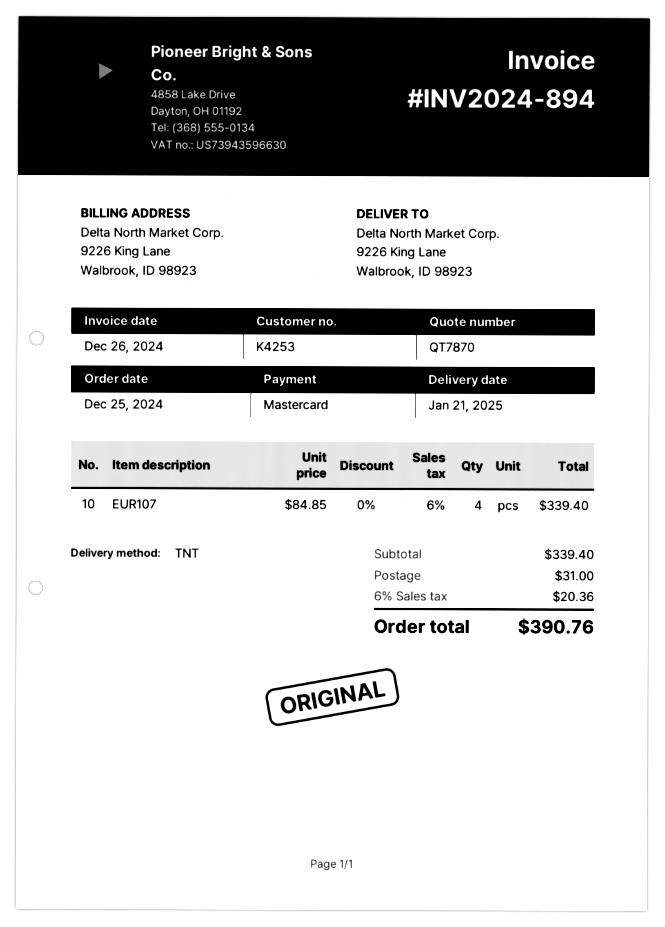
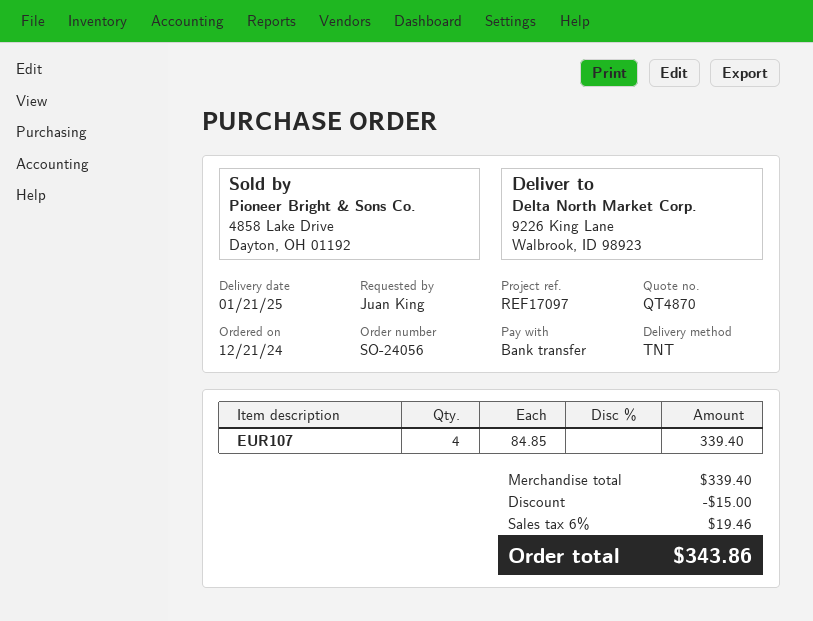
quote number: QT7870 -> QT4870
order date: 2024-12-25 -> 2024-12-21
payment method: Mastercard -> bank transfer
discount: none -> 15.00
shipping: 31.00 -> none
tax: 6% = 20.36 -> 6% = 19.46
total: 390.76 -> 343.86

